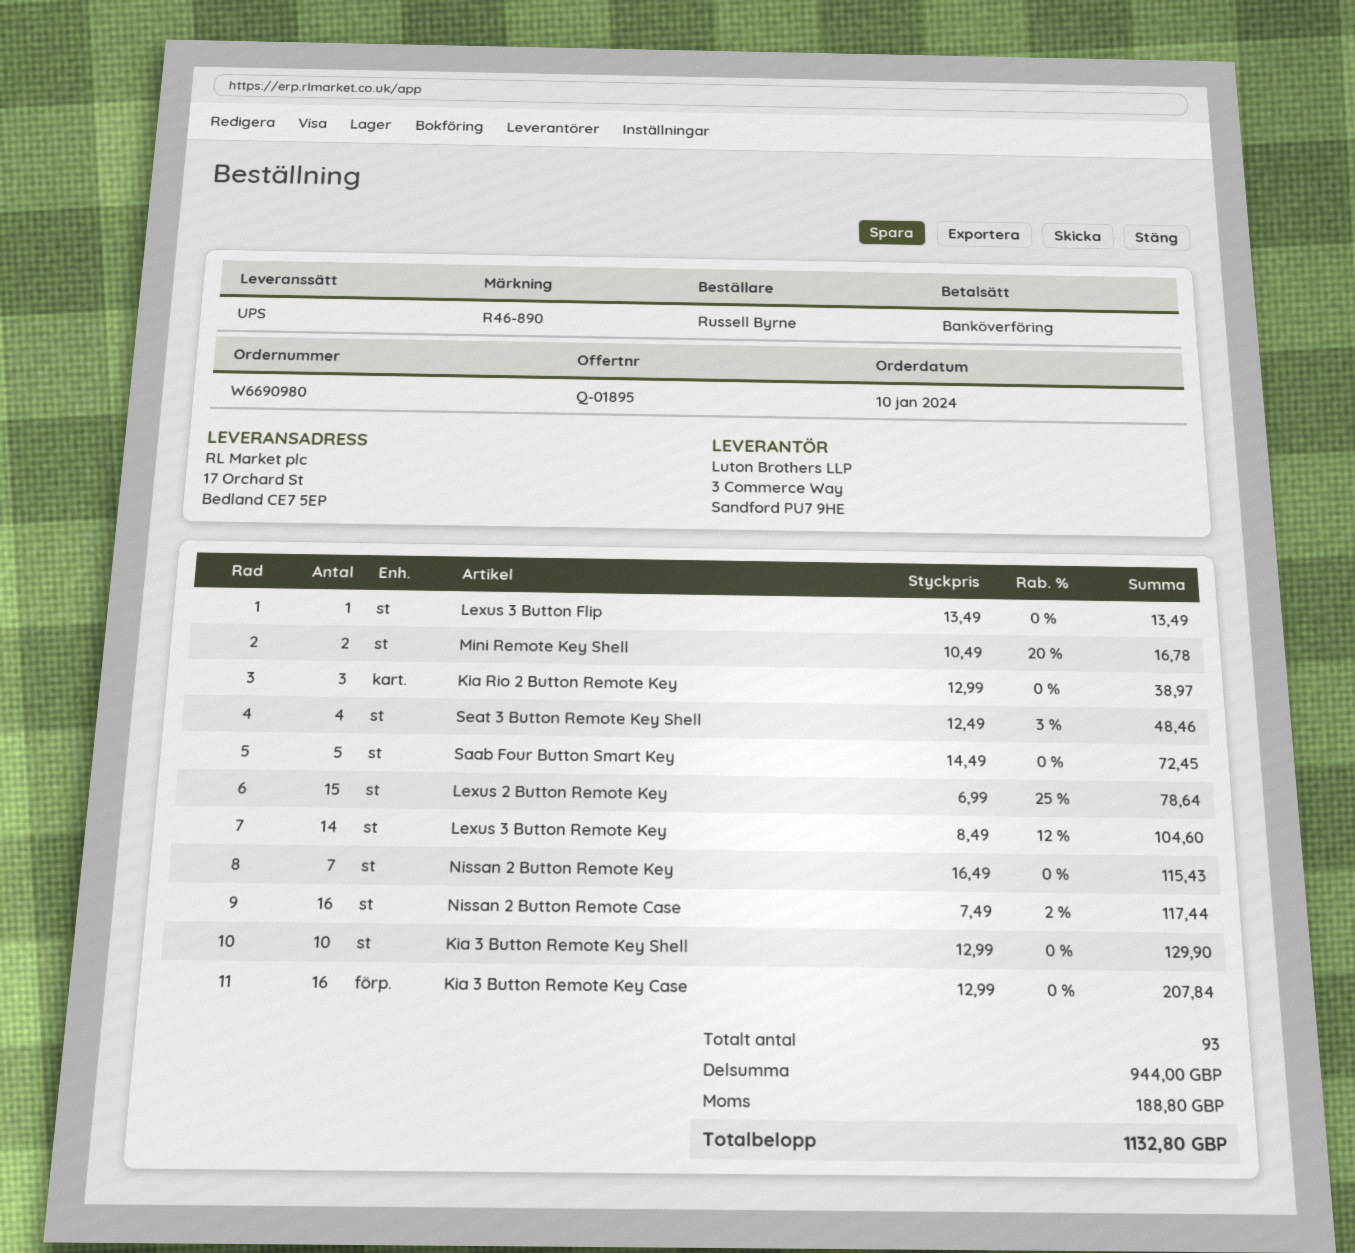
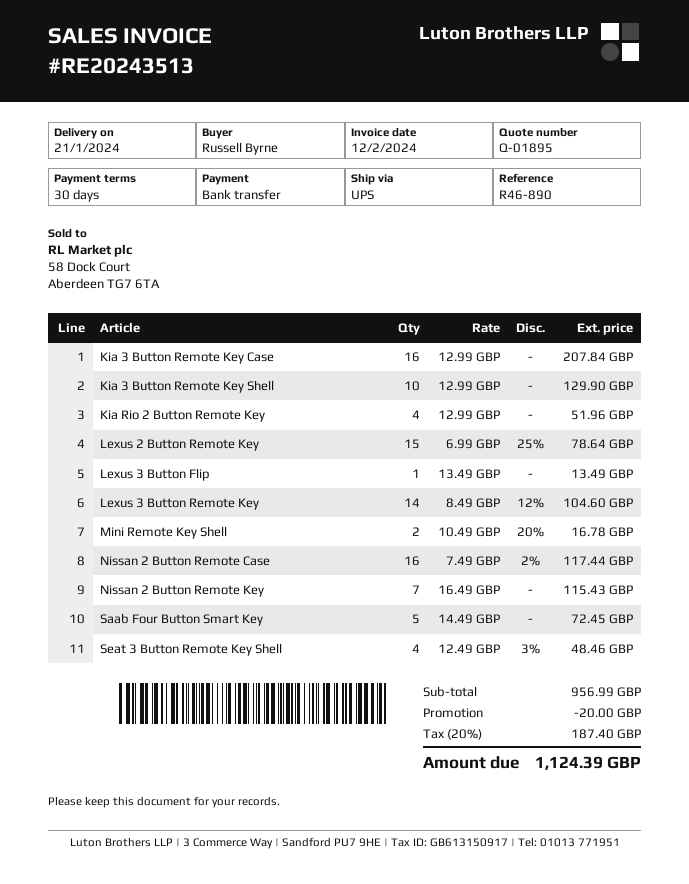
Kia Rio 2 Button Remote Key: 3 x 12.99 = 38.97 -> 4 x 12.99 = 51.96
subtotal: 944.00 -> 956.99
discount: none -> 20.00
tax: 188.80 -> 187.40
total: 1132.80 -> 1124.39

